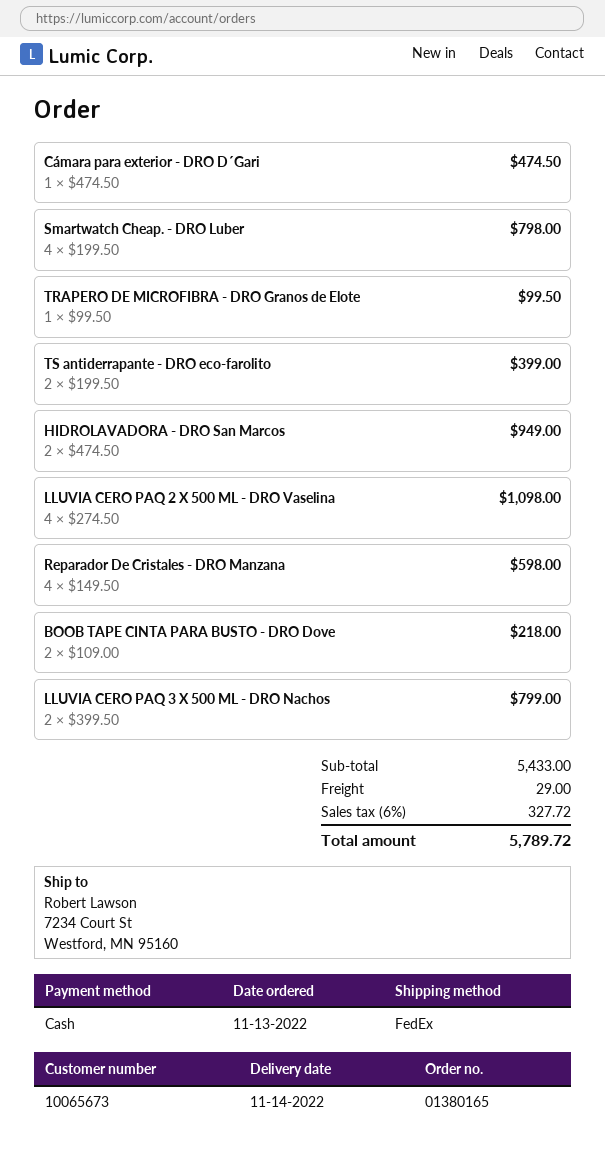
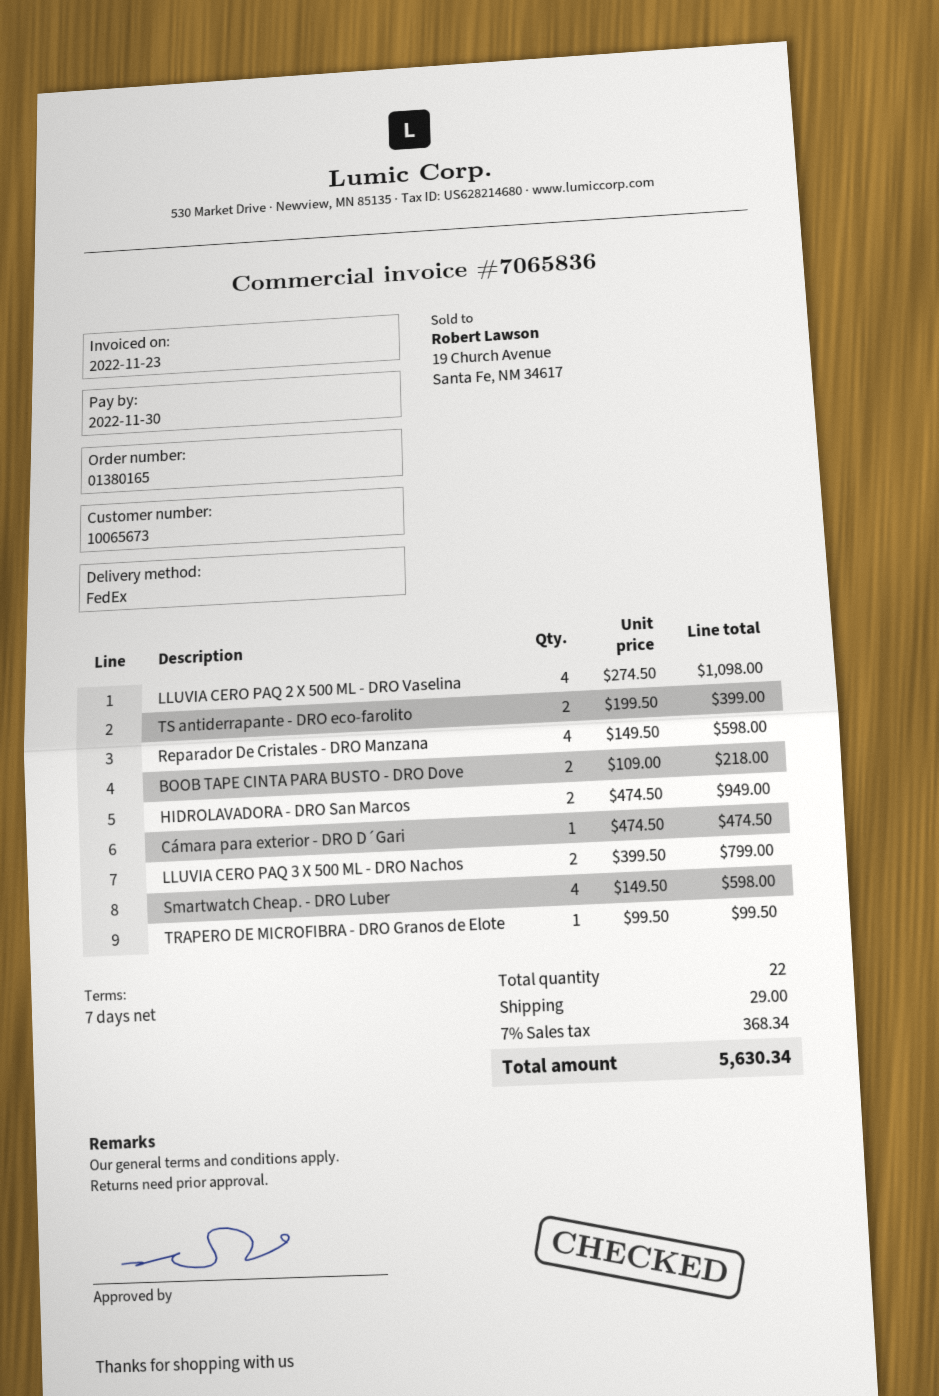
Smartwatch Cheap. - DRO Luber: 4 x 199.50 = 798.00 -> 4 x 149.50 = 598.00
tax: 6% = 327.72 -> 7% = 368.34
total: 5789.72 -> 5630.34

